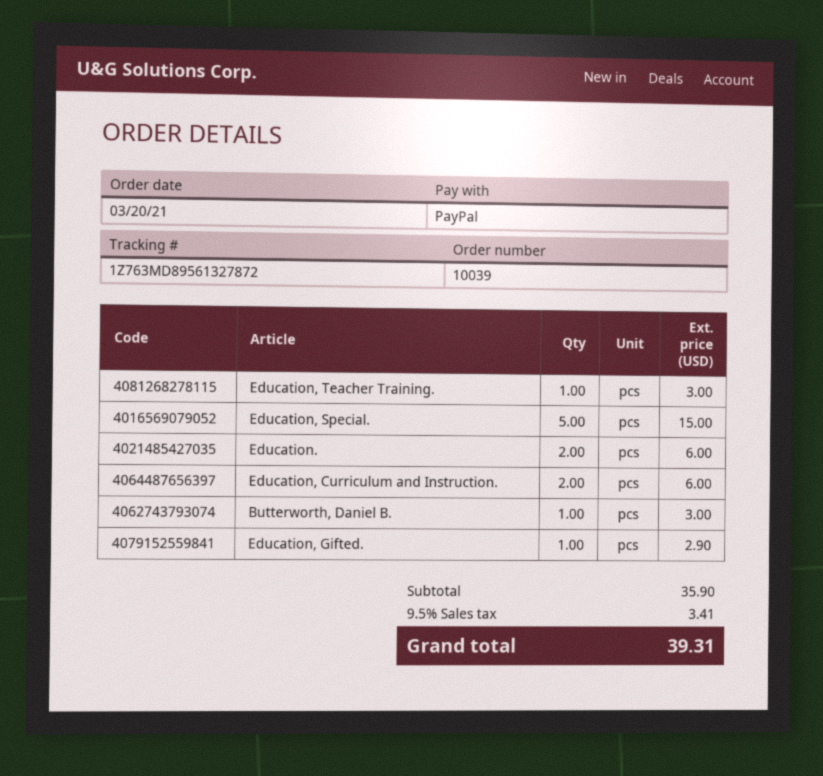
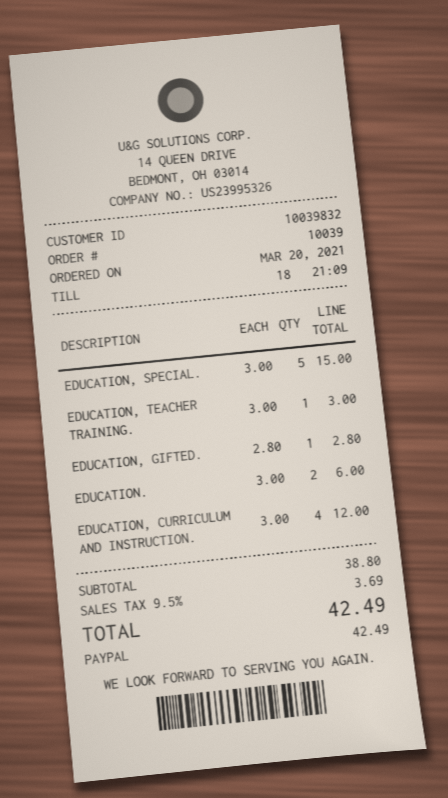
Education, Curriculum and Instruction.: 2 for 6.00 -> 4 for 12.00
Butterworth, Daniel B.: 1 for 3.00 -> none
Education, Gifted.: 1 for 2.90 -> 1 for 2.80
subtotal: 35.90 -> 38.80
tax: 9.5% = 3.41 -> 9.5% = 3.69
total: 39.31 -> 42.49

